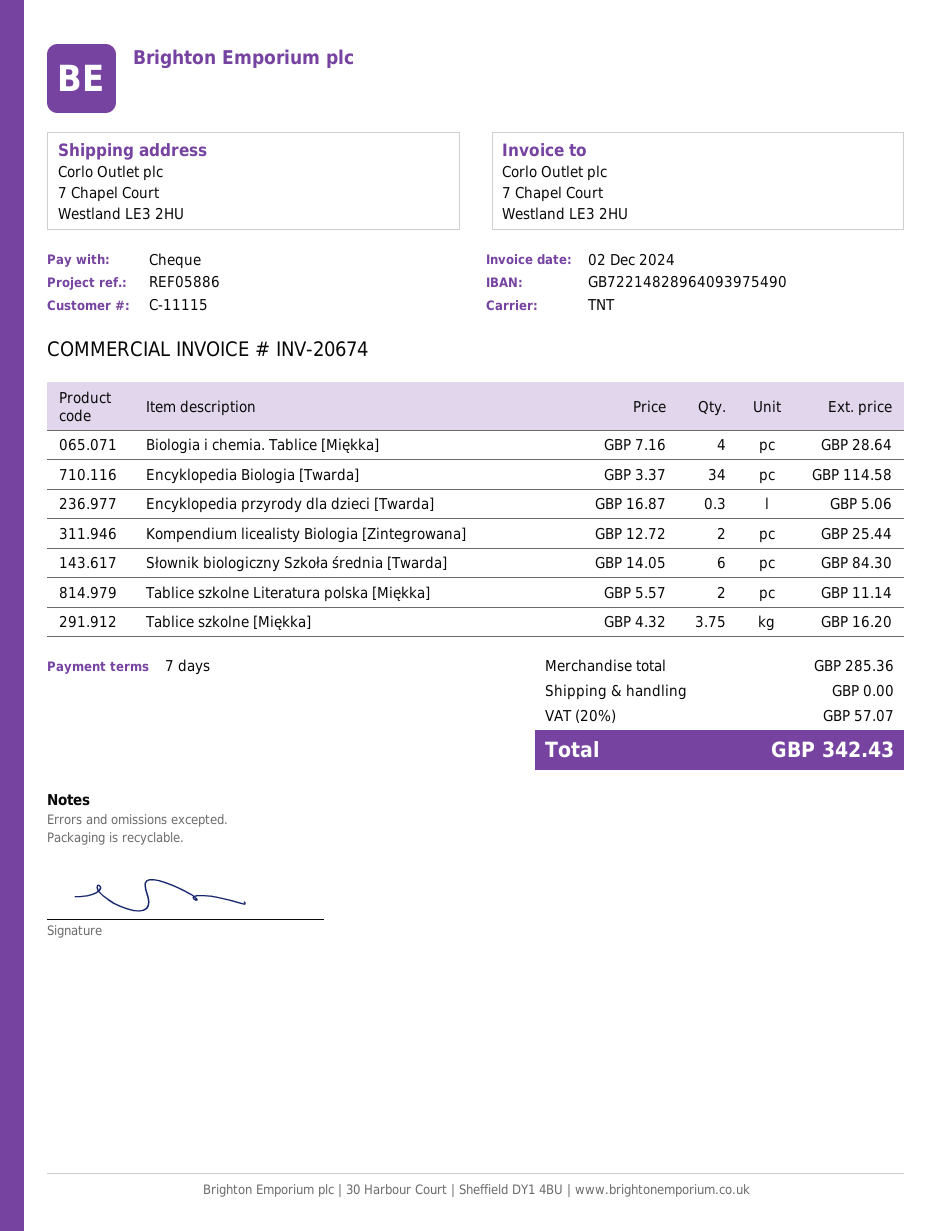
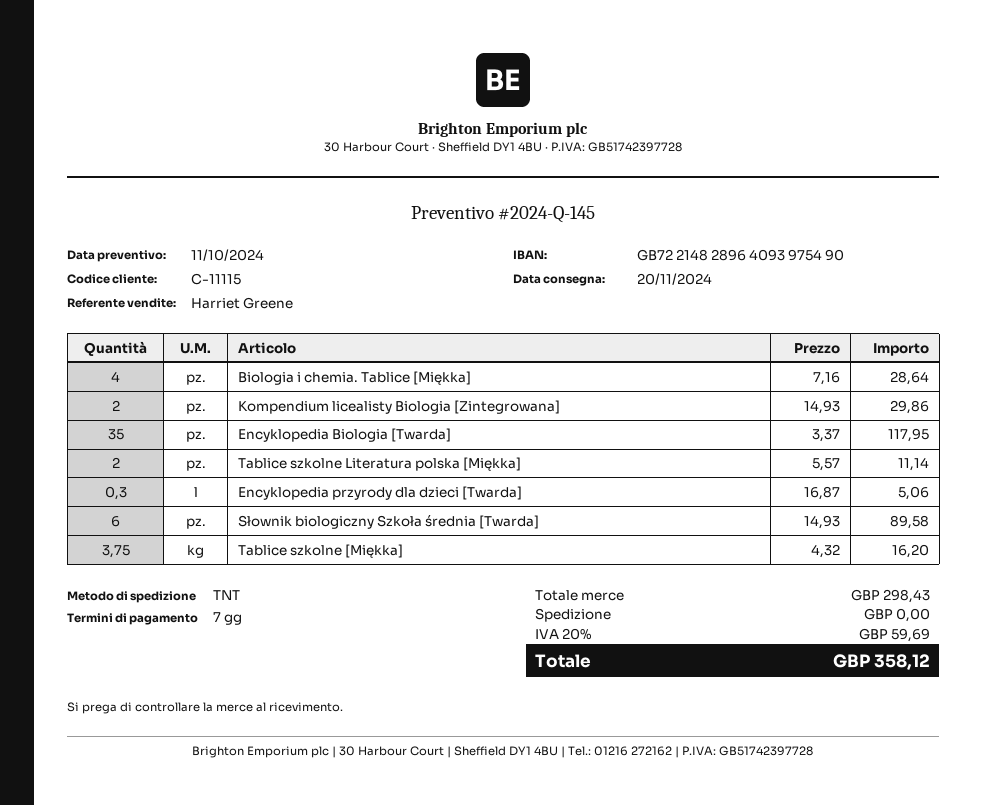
Encyklopedia Biologia [Twarda]: 34 x 3.37 = 114.58 -> 35 x 3.37 = 117.95
Kompendium licealisty Biologia [Zintegrowana]: 2 x 12.72 = 25.44 -> 2 x 14.93 = 29.86
Słownik biologiczny Szkoła średnia [Twarda]: 6 x 14.05 = 84.30 -> 6 x 14.93 = 89.58
subtotal: 285.36 -> 298.43
tax: 20% = 57.07 -> 20% = 59.69
total: 342.43 -> 358.12

